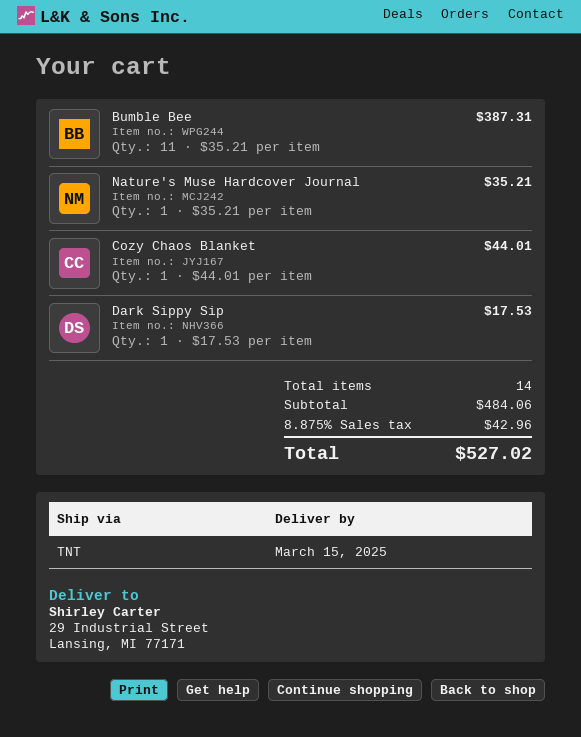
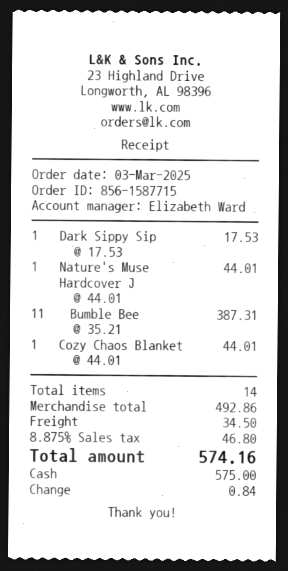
Nature's Muse Hardcover Journal: 1 x 35.21 = 35.21 -> 1 x 44.01 = 44.01
subtotal: 484.06 -> 492.86
shipping: none -> 34.50
tax: 8.875% = 42.96 -> 8.875% = 46.80
total: 527.02 -> 574.16

